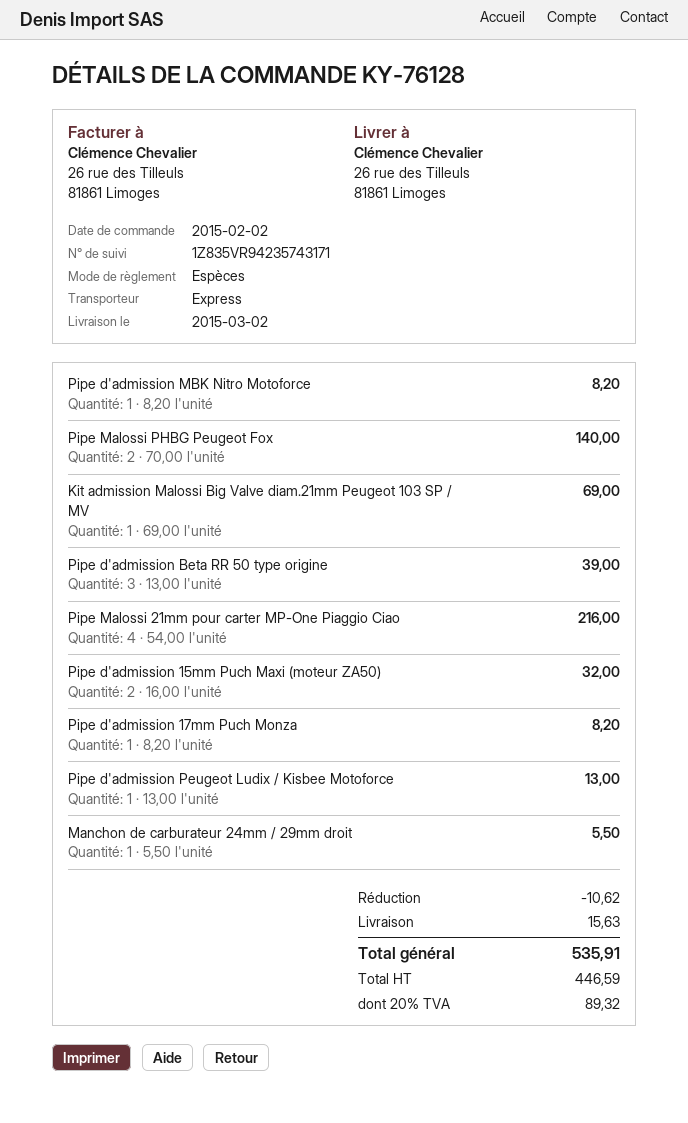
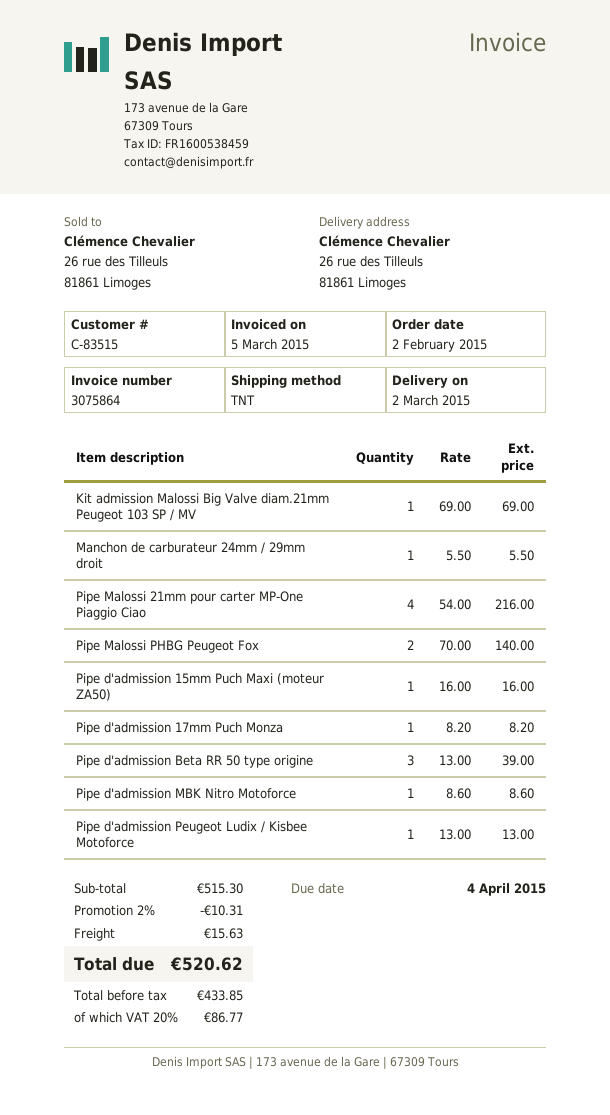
shipping method: express -> TNT
Pipe d'admission MBK Nitro Motoforce: 1 x 8.20 = 8.20 -> 1 x 8.60 = 8.60
Pipe d'admission 15mm Puch Maxi (moteur ZA50): 2 x 16.00 = 32.00 -> 1 x 16.00 = 16.00
discount: 10.62 -> 10.31
net: 446.59 -> 433.85
tax: 20% = 89.32 -> 20% = 86.77
total: 535.91 -> 520.62

